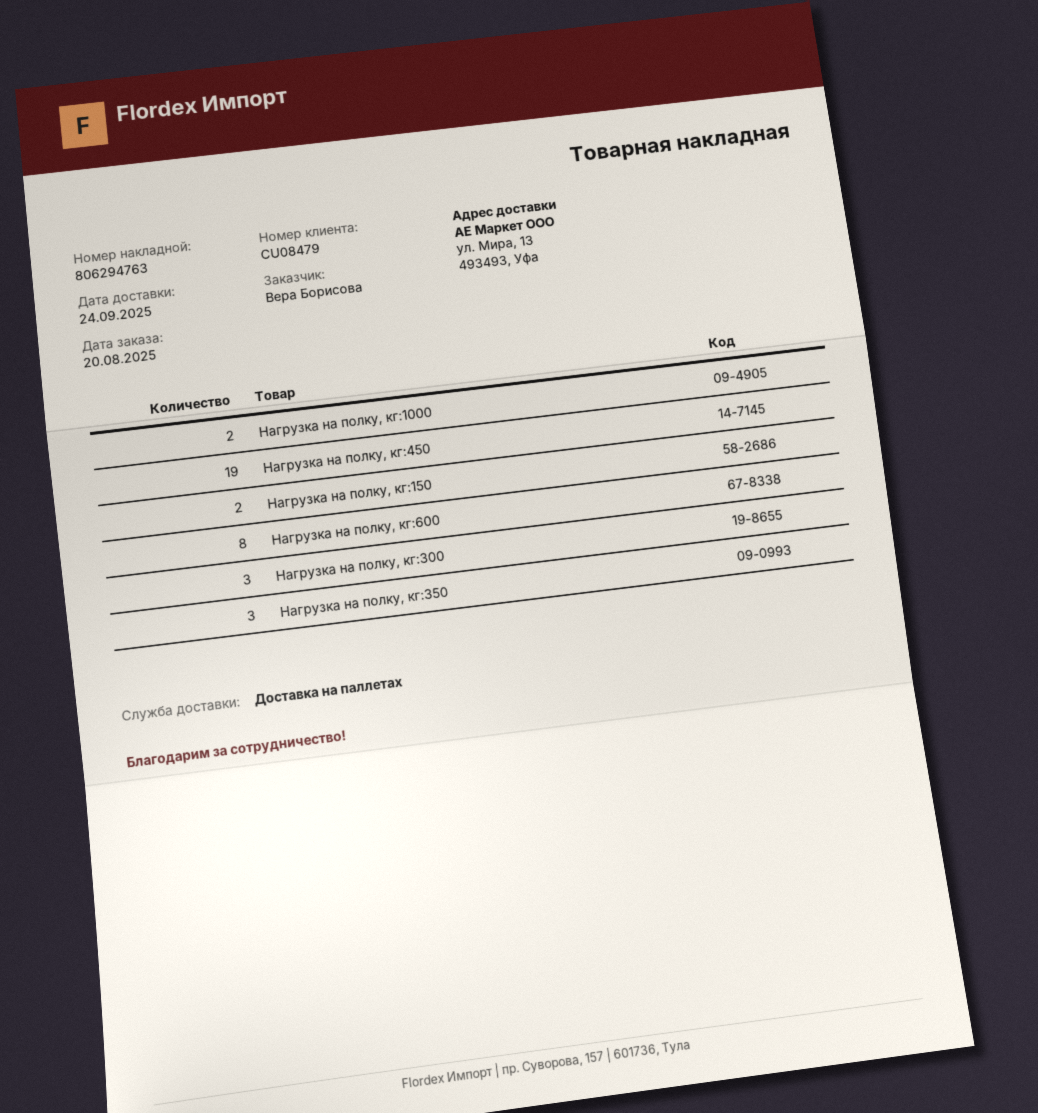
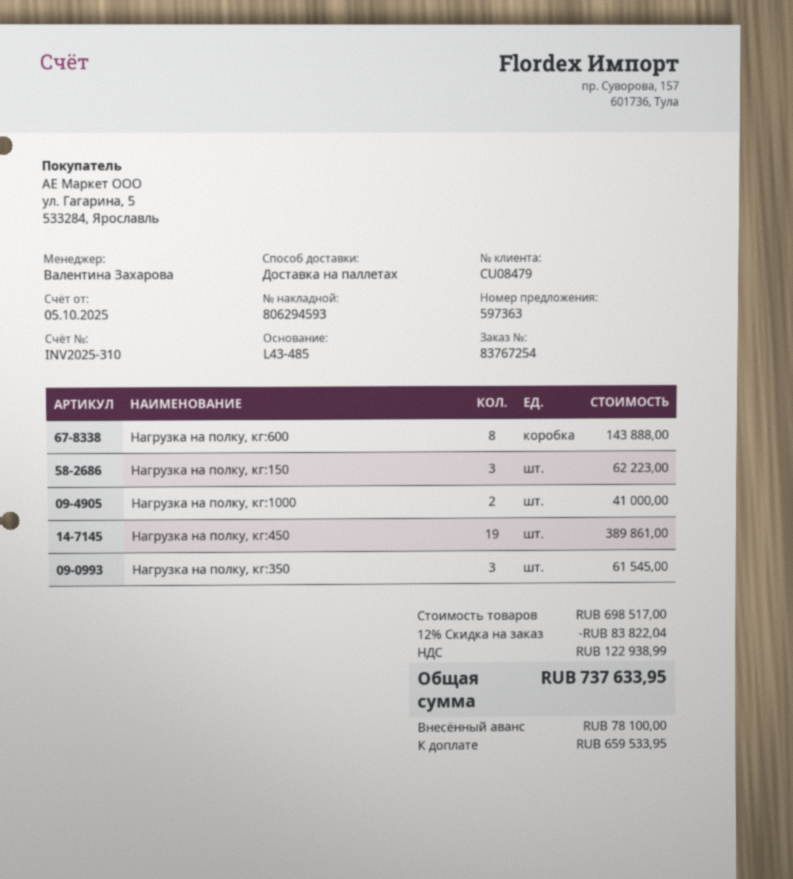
delivery note number: 806294763 -> 806294593
Нагрузка на полку, кг:150: 2 -> 3
Нагрузка на полку, кг:300: 3 -> none

